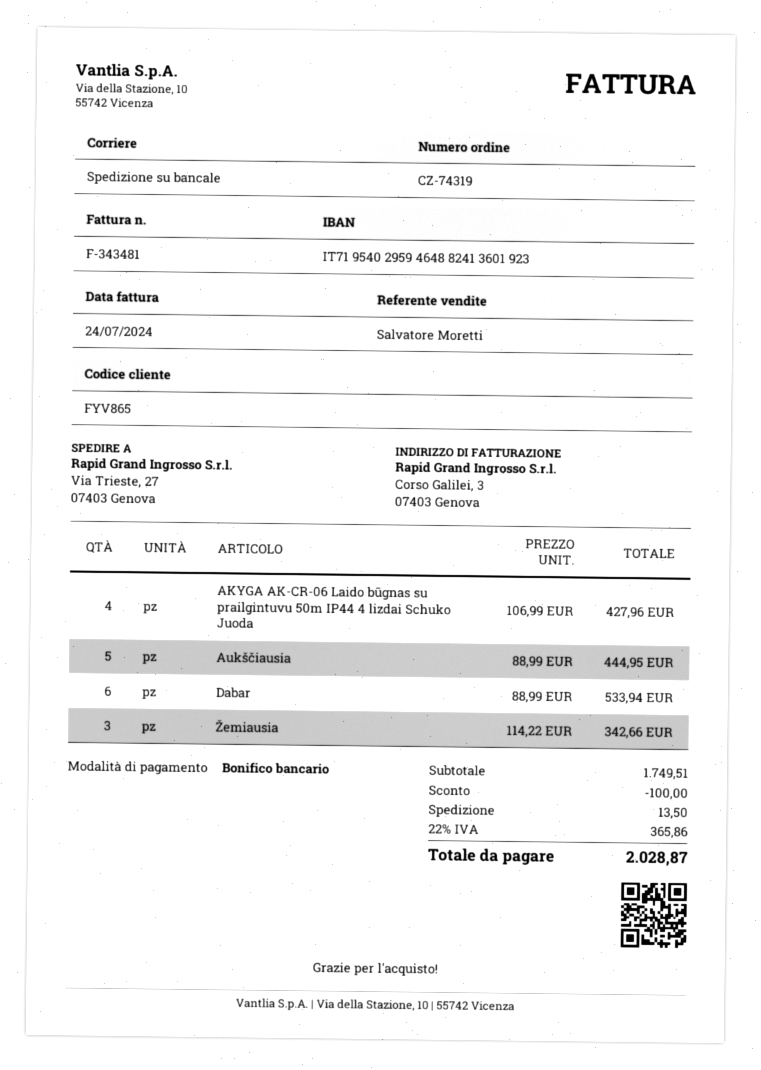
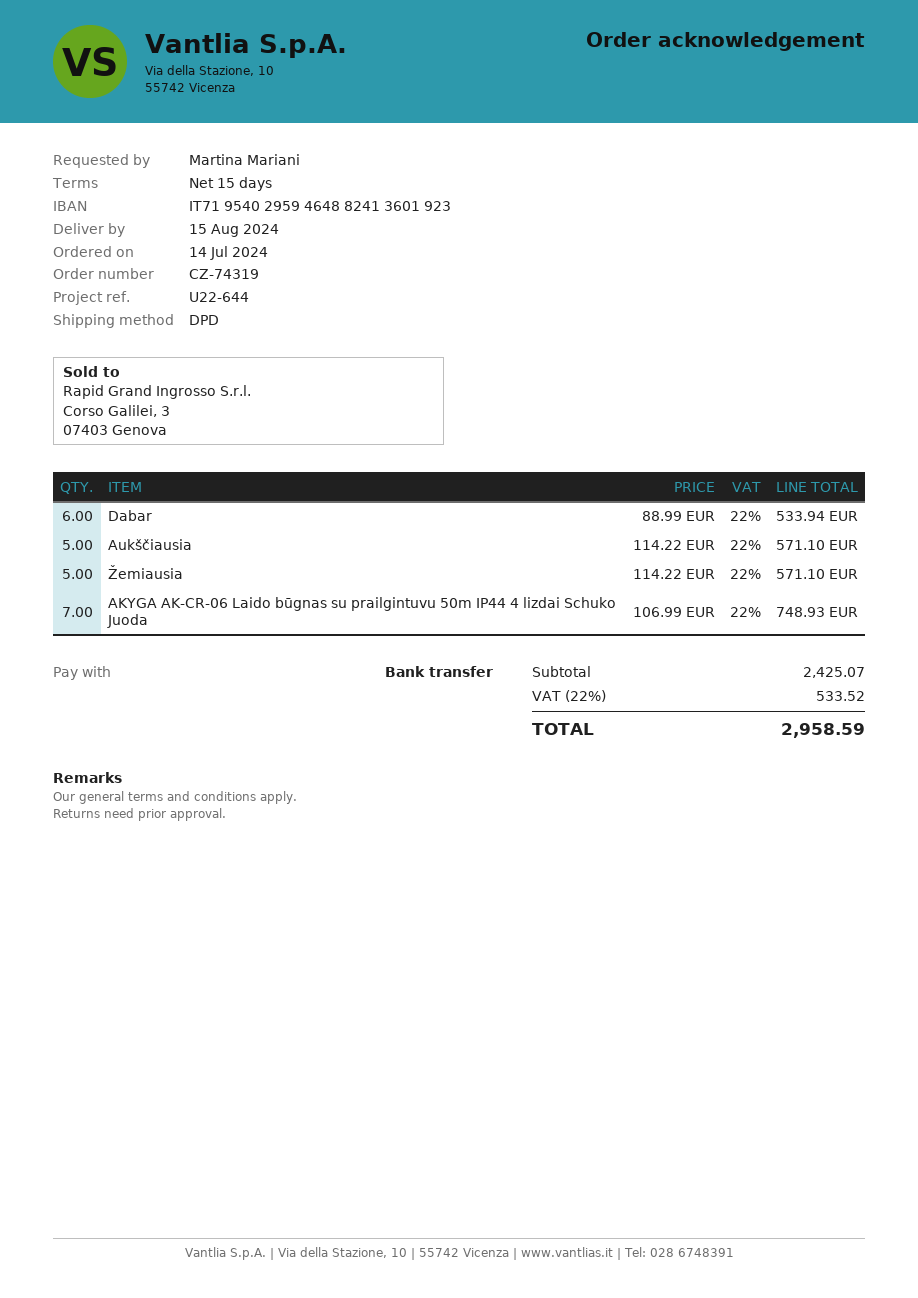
shipping method: pallet freight -> DPD
AKYGA AK-CR-06 Laido būgnas su prailgintuvu 50m IP44 4 lizdai Schuko Juoda: 4 x 106.99 = 427.96 -> 7 x 106.99 = 748.93
Aukščiausia: 5 x 88.99 = 444.95 -> 5 x 114.22 = 571.10
Žemiausia: 3 x 114.22 = 342.66 -> 5 x 114.22 = 571.10
subtotal: 1749.51 -> 2425.07
discount: 100.00 -> none
shipping: 13.50 -> none
tax: 22% = 365.86 -> 22% = 533.52
total: 2028.87 -> 2958.59

